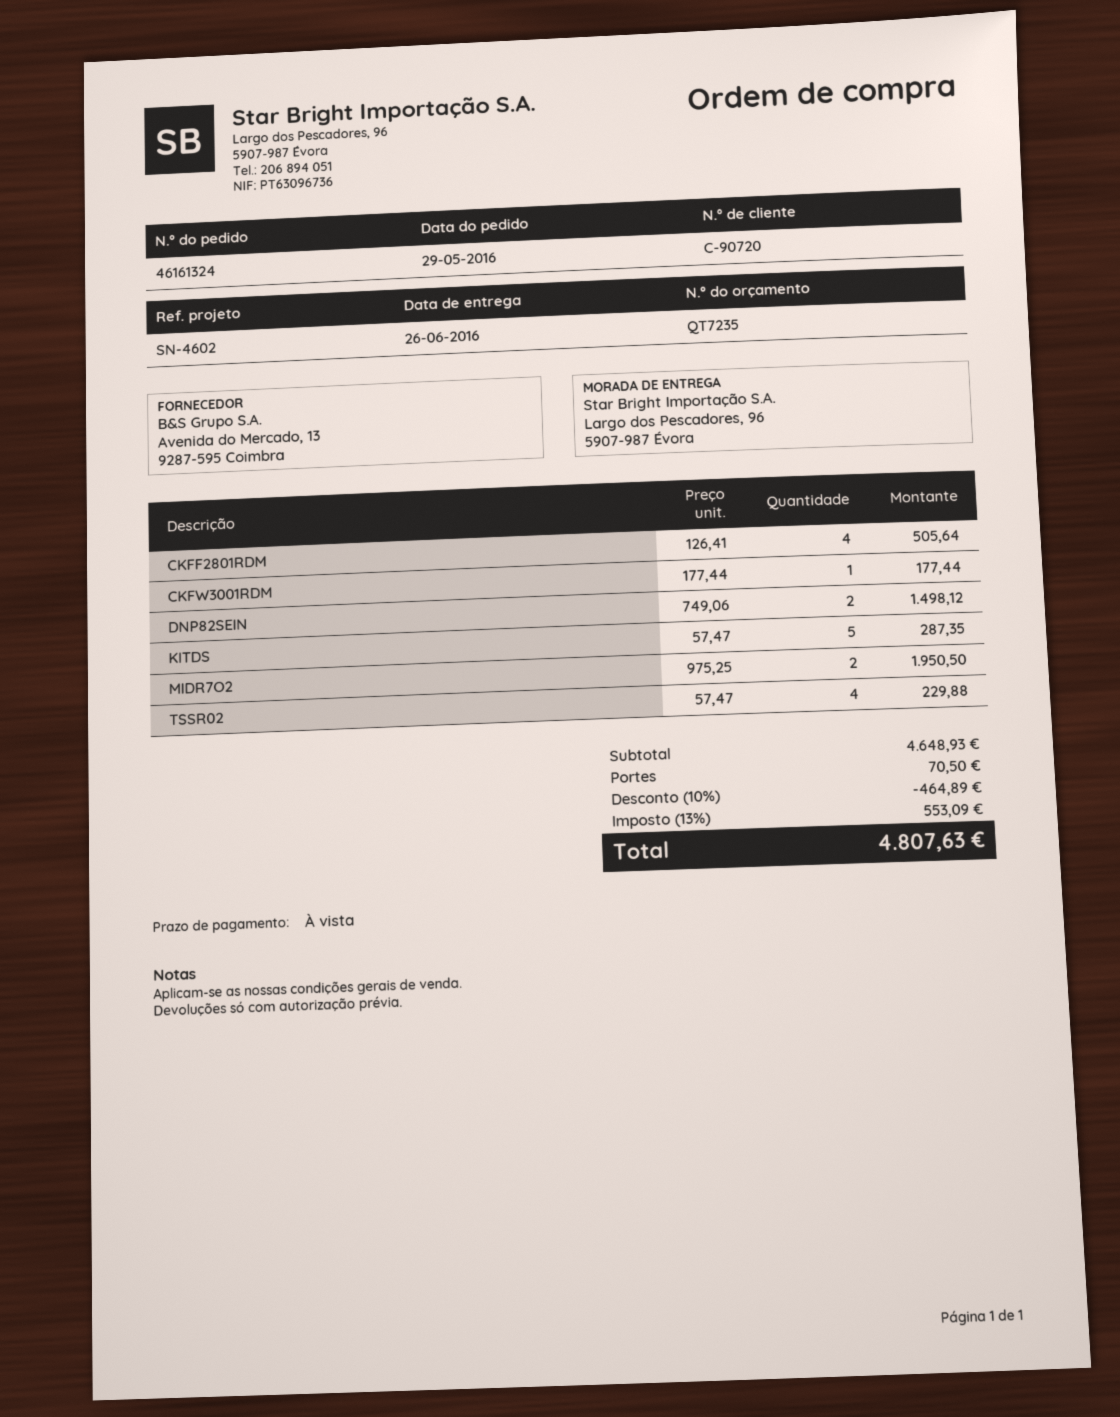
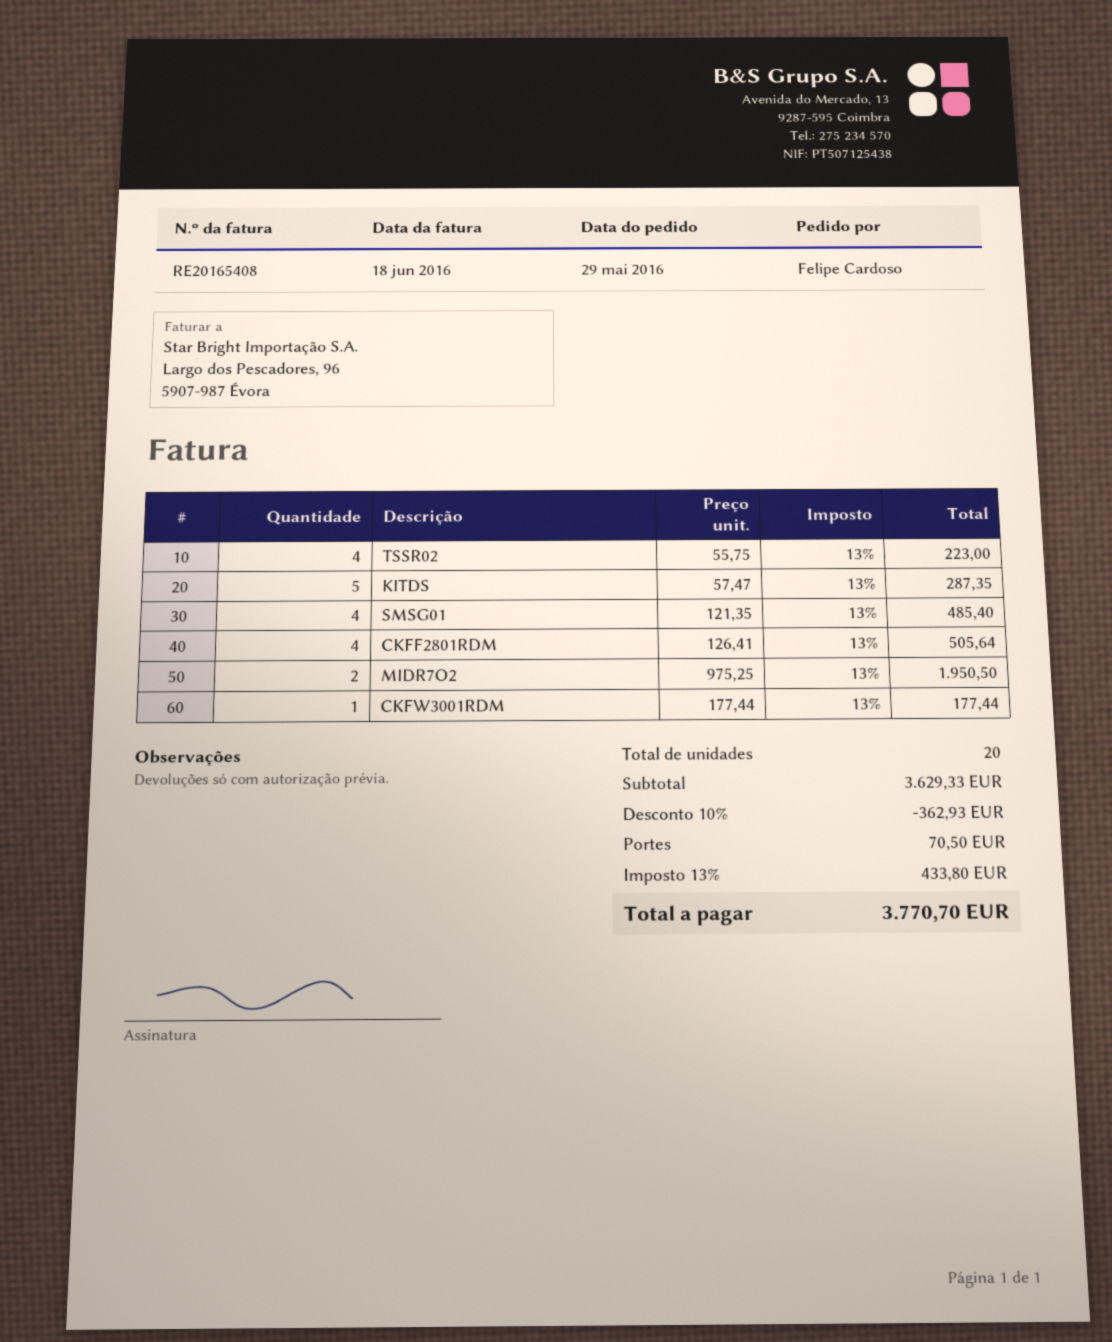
DNP82SEIN: 2 x 749.06 = 1498.12 -> none
TSSR02: 4 x 57.47 = 229.88 -> 4 x 55.75 = 223.00
SMSG01: none -> 4 x 121.35 = 485.40
subtotal: 4648.93 -> 3629.33
discount: 10% = 464.89 -> 10% = 362.93
tax: 13% = 553.09 -> 13% = 433.80
total: 4807.63 -> 3770.70

